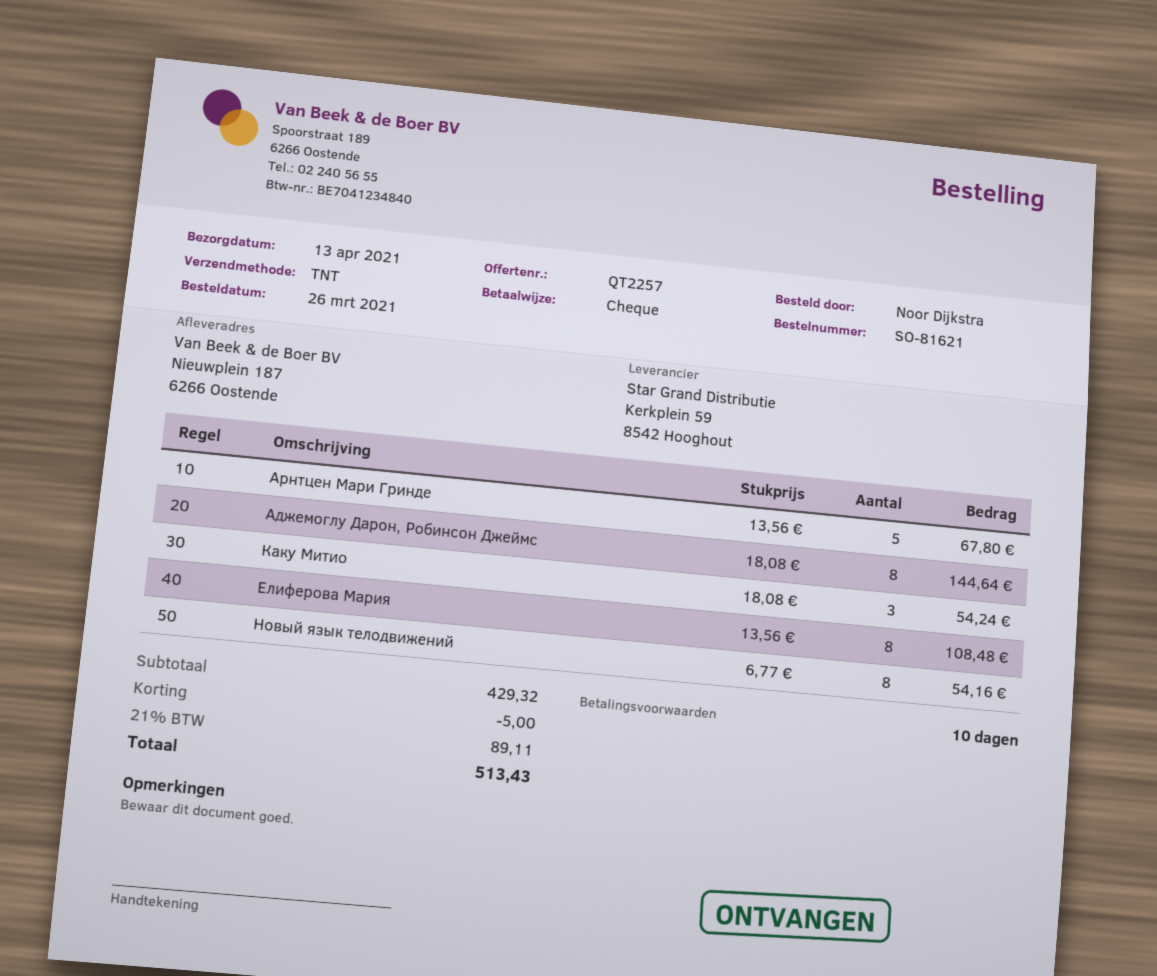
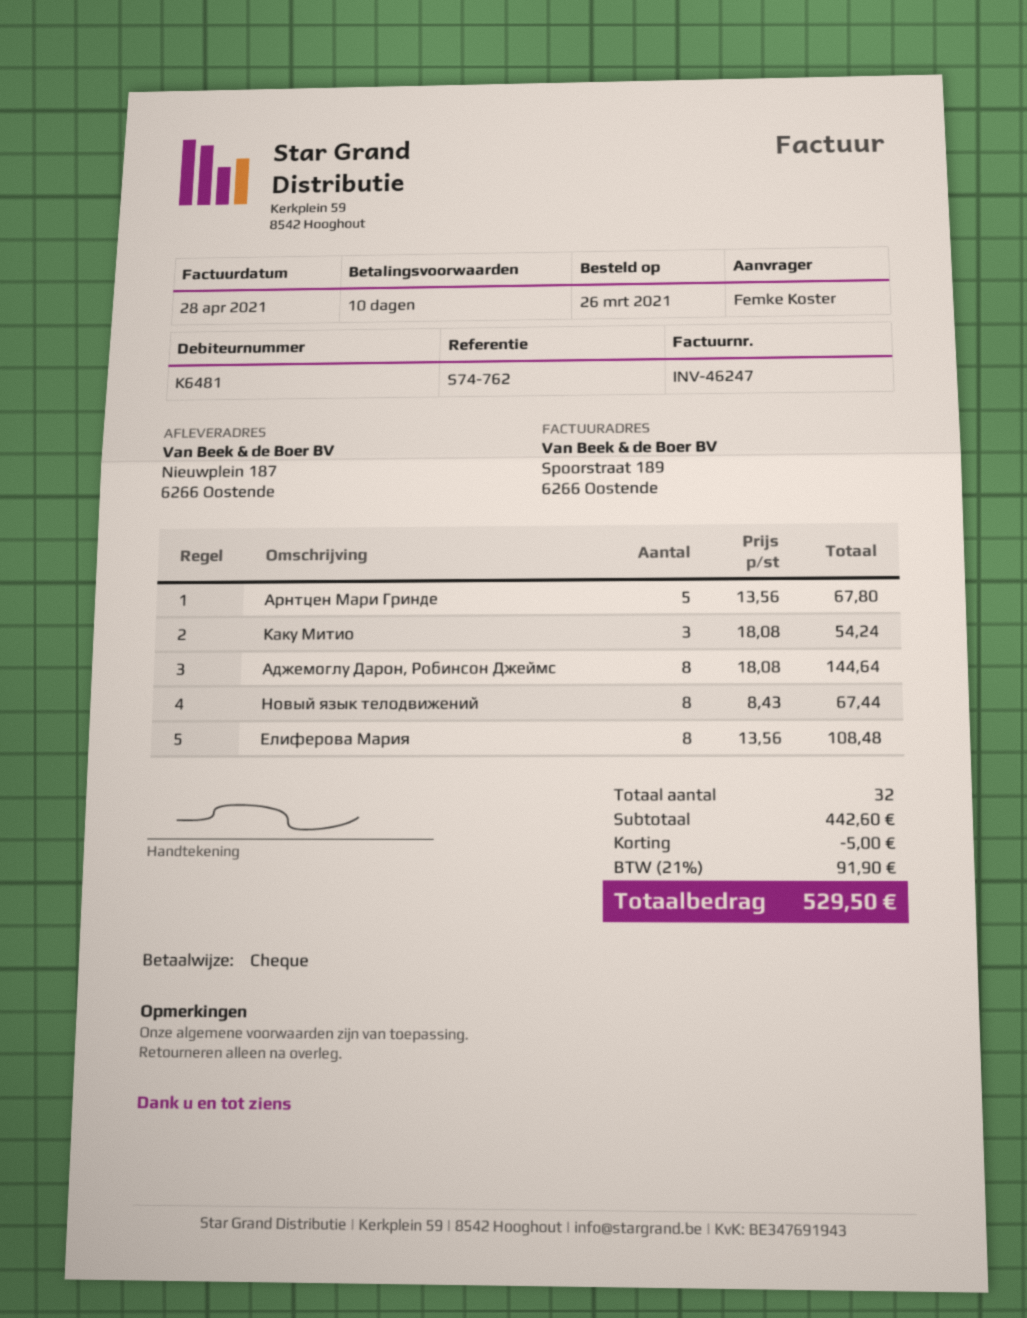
ordered by: Noor Dijkstra -> Femke Koster
Новый язык телодвижений: 8 x 6.77 = 54.16 -> 8 x 8.43 = 67.44
subtotal: 429.32 -> 442.60
tax: 21% = 89.11 -> 21% = 91.90
total: 513.43 -> 529.50

